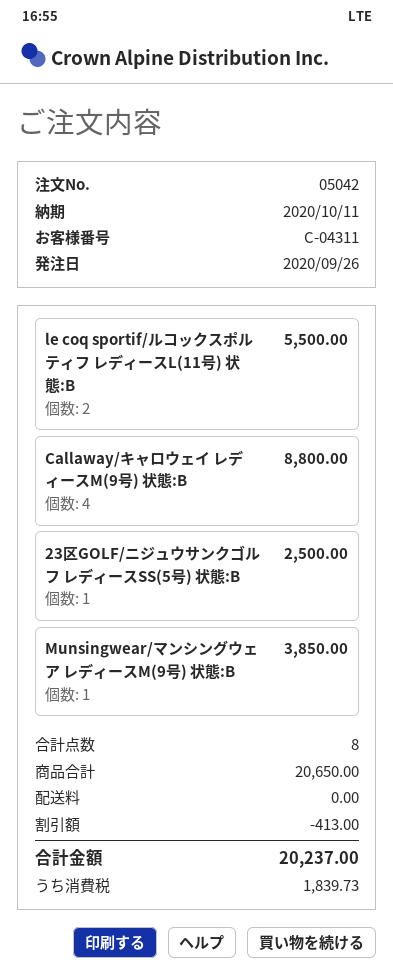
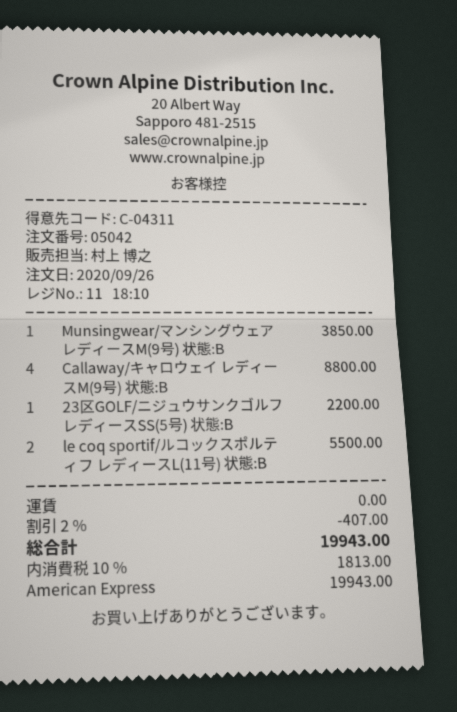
23区GOLF/ニジュウサンクゴルフ レディースSS(5号) 状態:B: 1 for 2500.00 -> 1 for 2200.00
discount: 413.00 -> 407.00
tax: 1839.73 -> 1813.00
total: 20237.00 -> 19943.00

